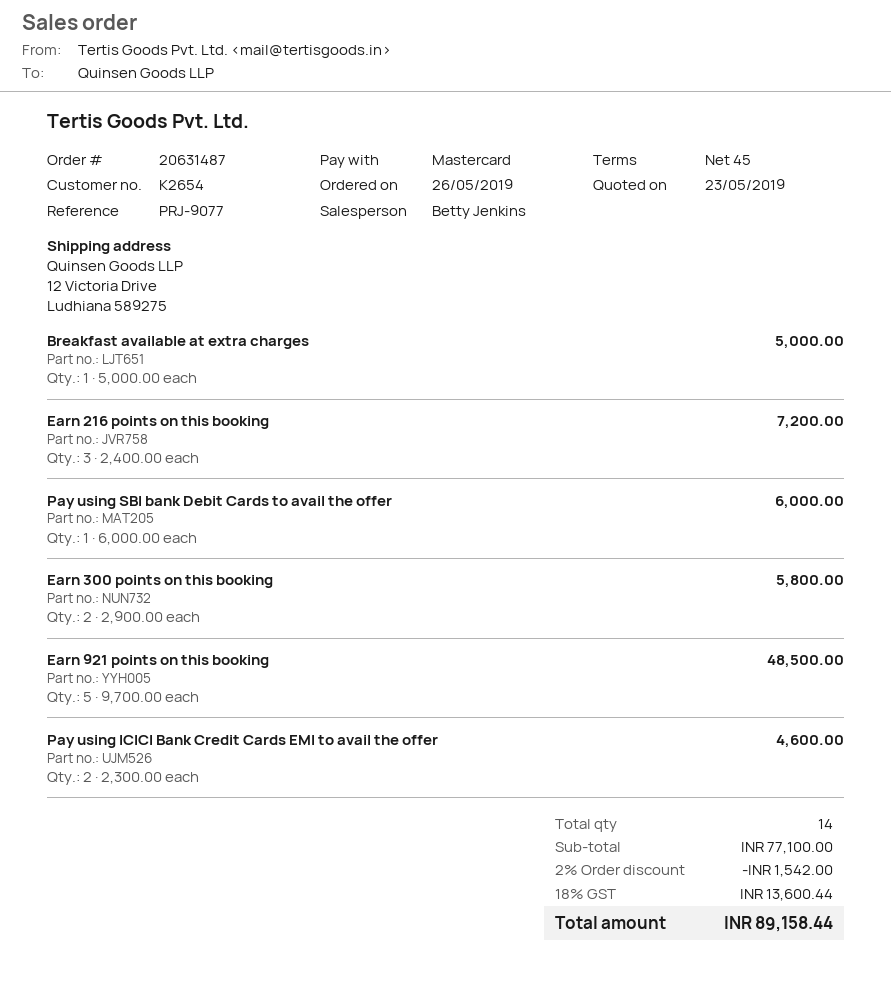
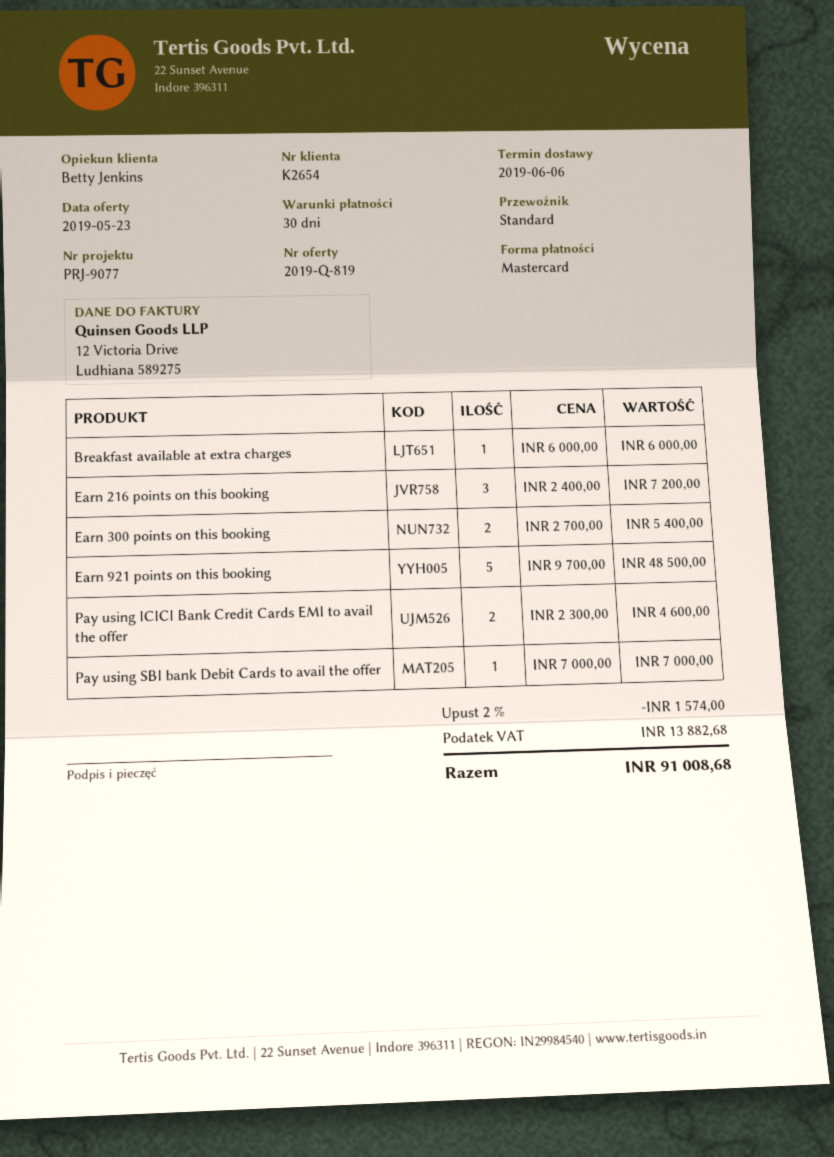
payment terms: 45 days -> 30 days
Breakfast available at extra charges: 1 x 5000.00 = 5000.00 -> 1 x 6000.00 = 6000.00
Pay using SBI bank Debit Cards to avail the offer: 1 x 6000.00 = 6000.00 -> 1 x 7000.00 = 7000.00
Earn 300 points on this booking: 2 x 2900.00 = 5800.00 -> 2 x 2700.00 = 5400.00
discount: 2% = 1542.00 -> 2% = 1574.00
tax: 13600.44 -> 13882.68
total: 89158.44 -> 91008.68

